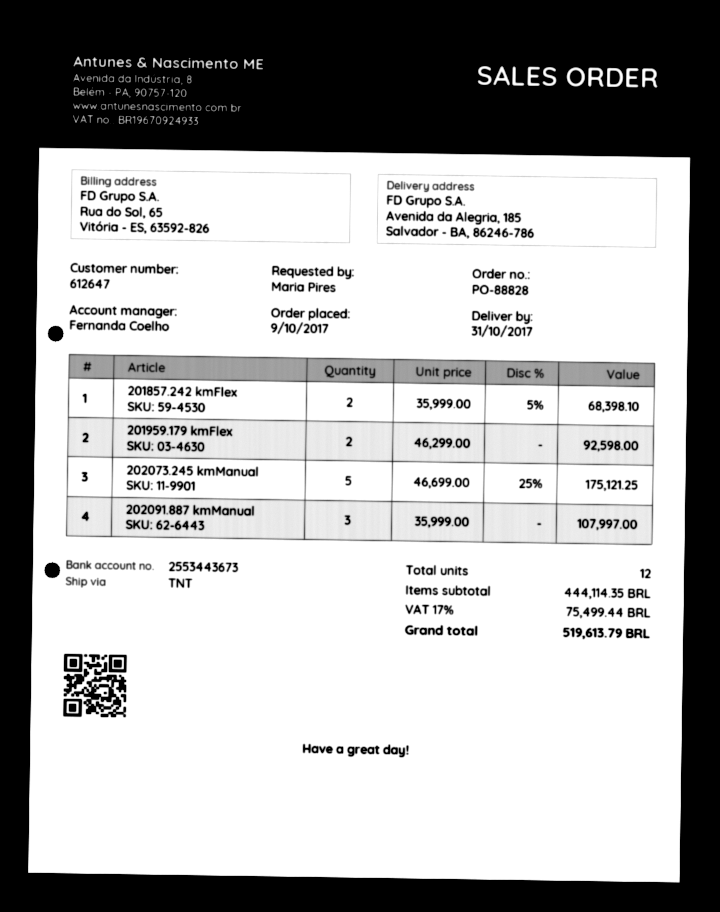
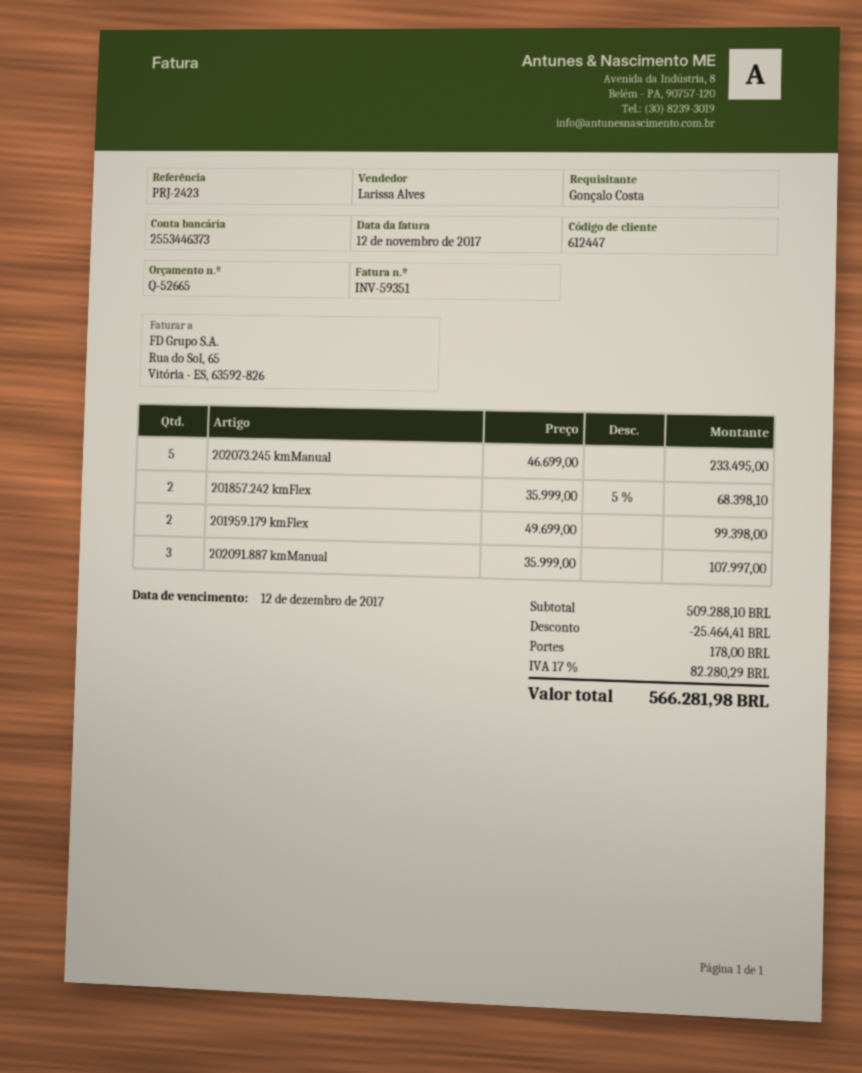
customer number: 612647 -> 612447
ordered by: Maria Pires -> Gonçalo Costa
sales rep: Fernanda Coelho -> Larissa Alves
bank account: 2553443673 -> 2553446373
201959.179 kmFlex: 2 x 46299.00 = 92598.00 -> 2 x 49699.00 = 99398.00
202073.245 kmManual: 5 x 46699.00 - 25% = 175121.25 -> 5 x 46699.00 = 233495.00
subtotal: 444114.35 -> 509288.10
discount: none -> 25464.41
shipping: none -> 178.00
tax: 17% = 75499.44 -> 17% = 82280.29
total: 519613.79 -> 566281.98

